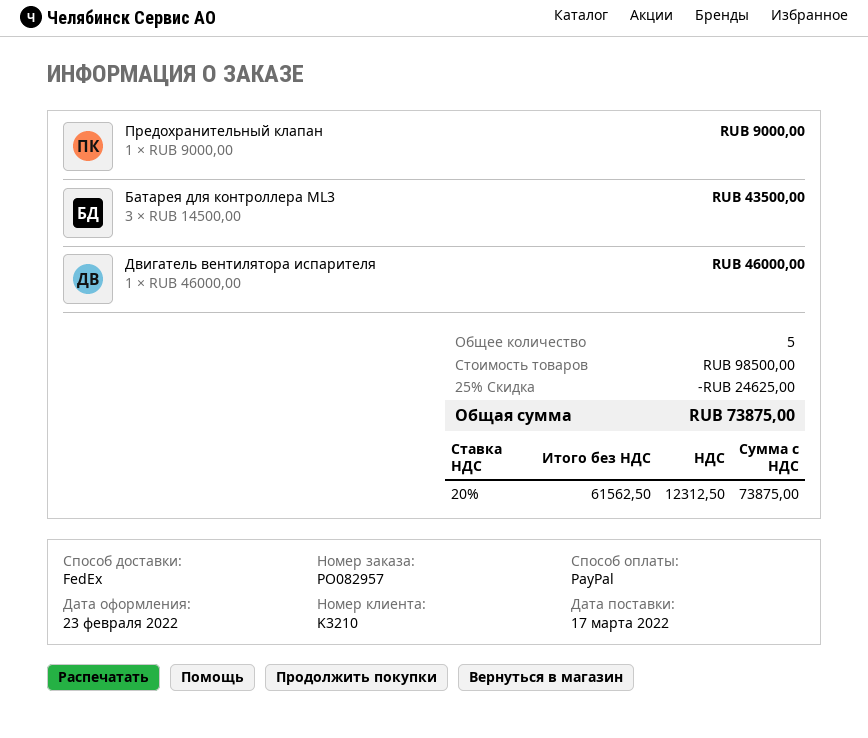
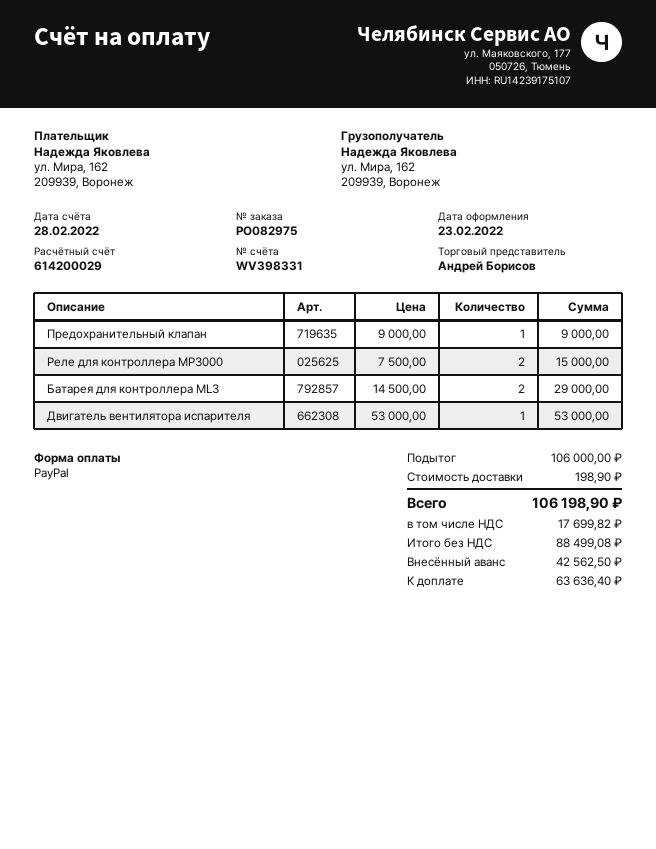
order number: PO082957 -> PO082975
Батарея для контроллера ML3: 3 x 14500.00 = 43500.00 -> 2 x 14500.00 = 29000.00
Двигатель вентилятора испарителя: 1 x 46000.00 = 46000.00 -> 1 x 53000.00 = 53000.00
Реле для контроллера MP3000: none -> 2 x 7500.00 = 15000.00
subtotal: 98500.00 -> 106000.00
discount: 25% = 24625.00 -> none
shipping: none -> 198.90
net: 61562.50 -> 88499.08
tax: 12312.50 -> 17699.82
total: 73875.00 -> 106198.90

